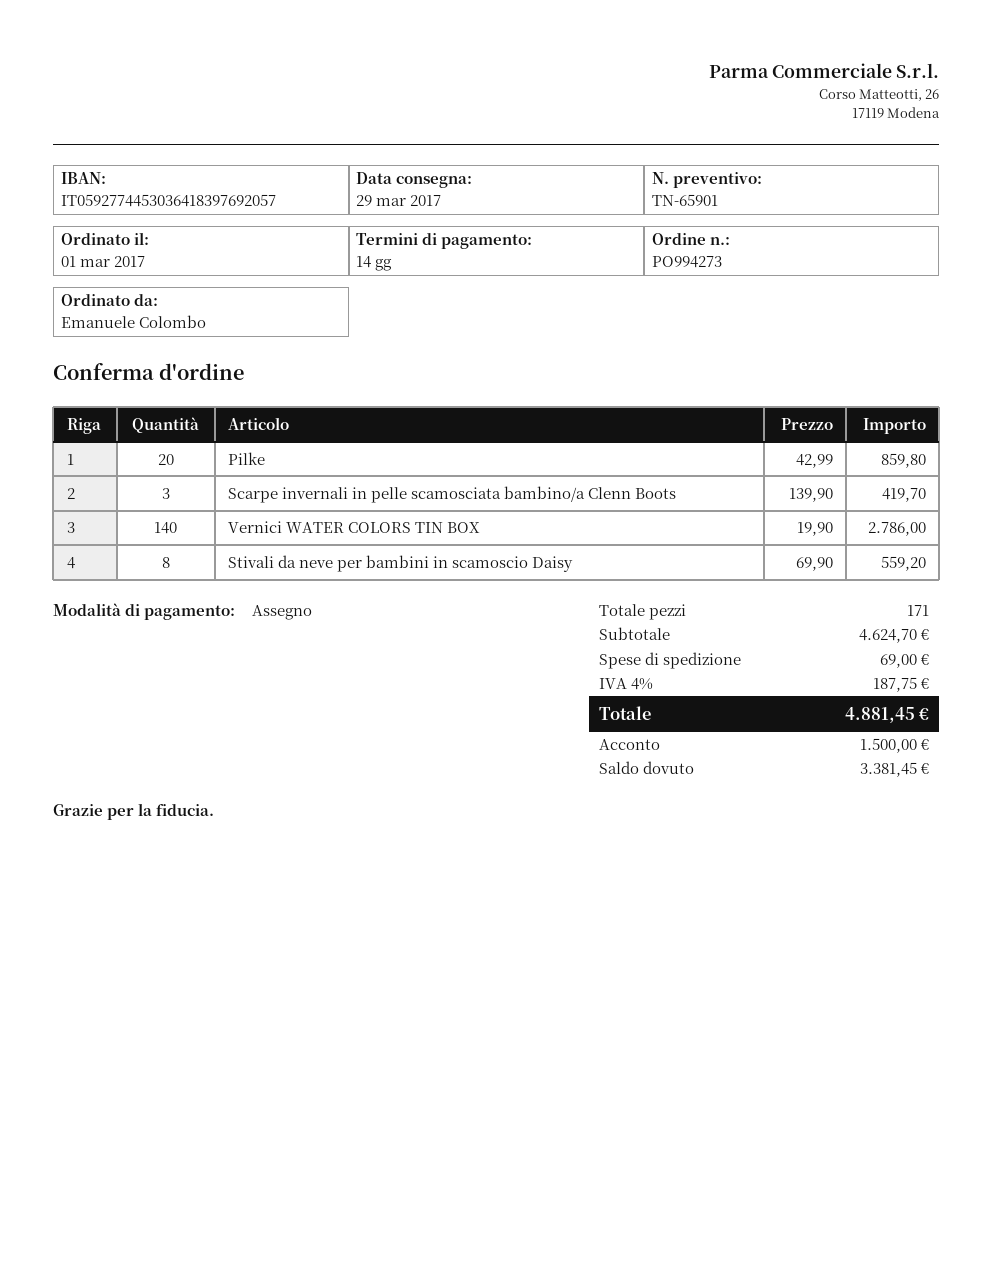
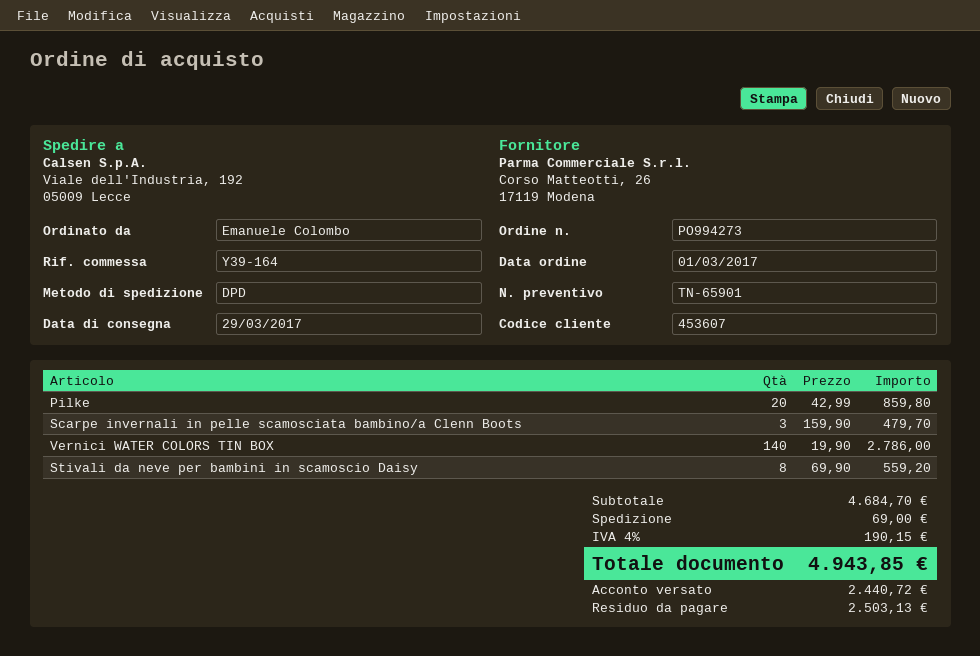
Scarpe invernali in pelle scamosciata bambino/a Clenn Boots: 3 x 139.90 = 419.70 -> 3 x 159.90 = 479.70
subtotal: 4624.70 -> 4684.70
tax: 4% = 187.75 -> 4% = 190.15
total: 4881.45 -> 4943.85
deposit: 1500.00 -> 2440.72
balance: 3381.45 -> 2503.13

